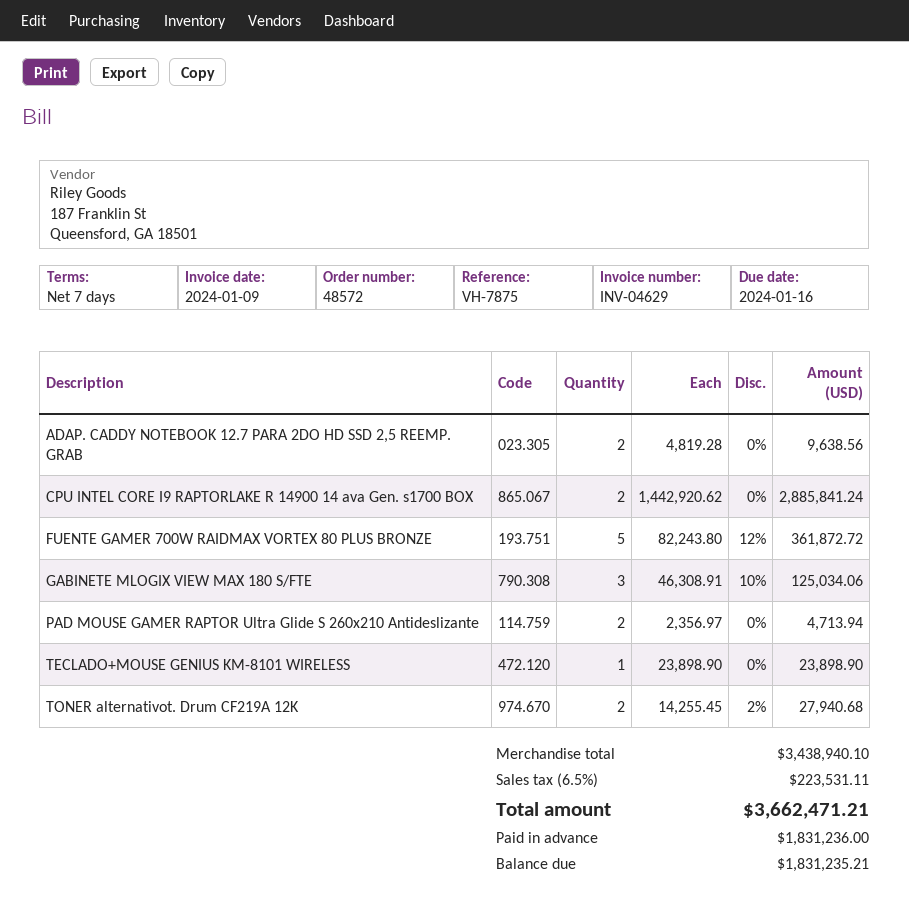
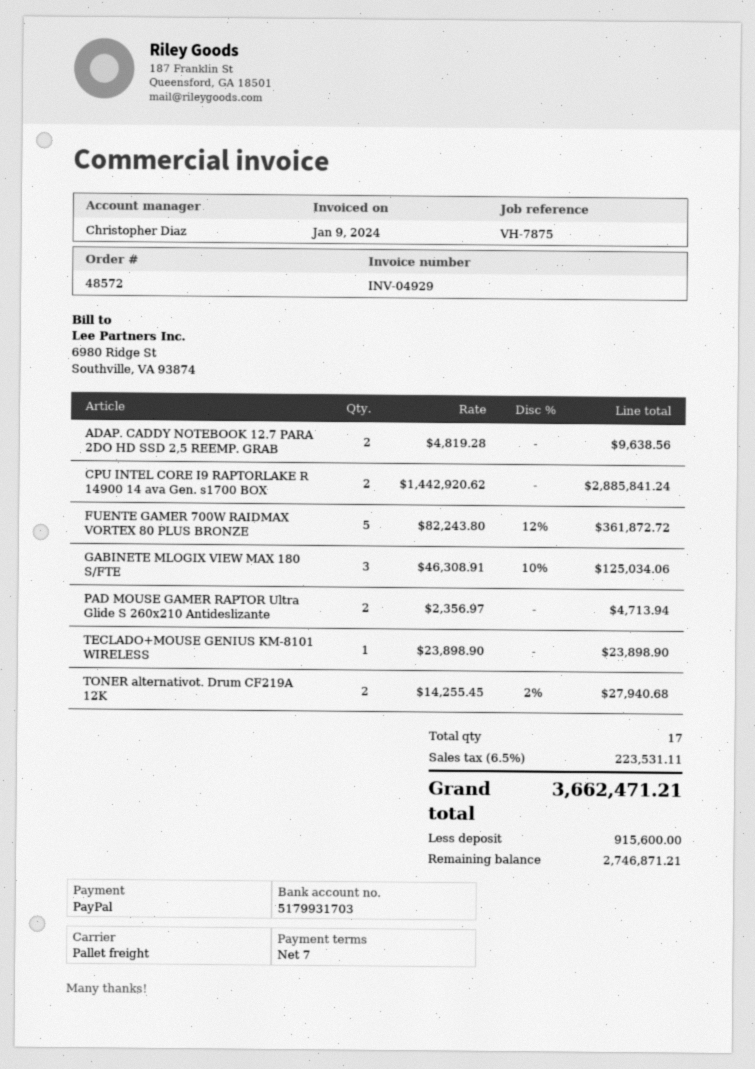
invoice number: INV-04629 -> INV-04929
deposit: 1831236.00 -> 915600.00
balance: 1831235.21 -> 2746871.21

